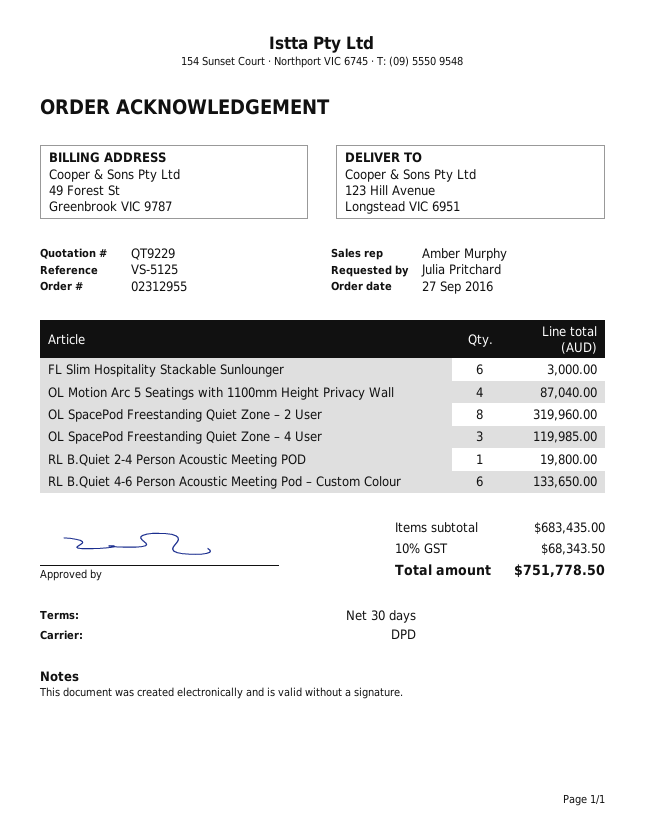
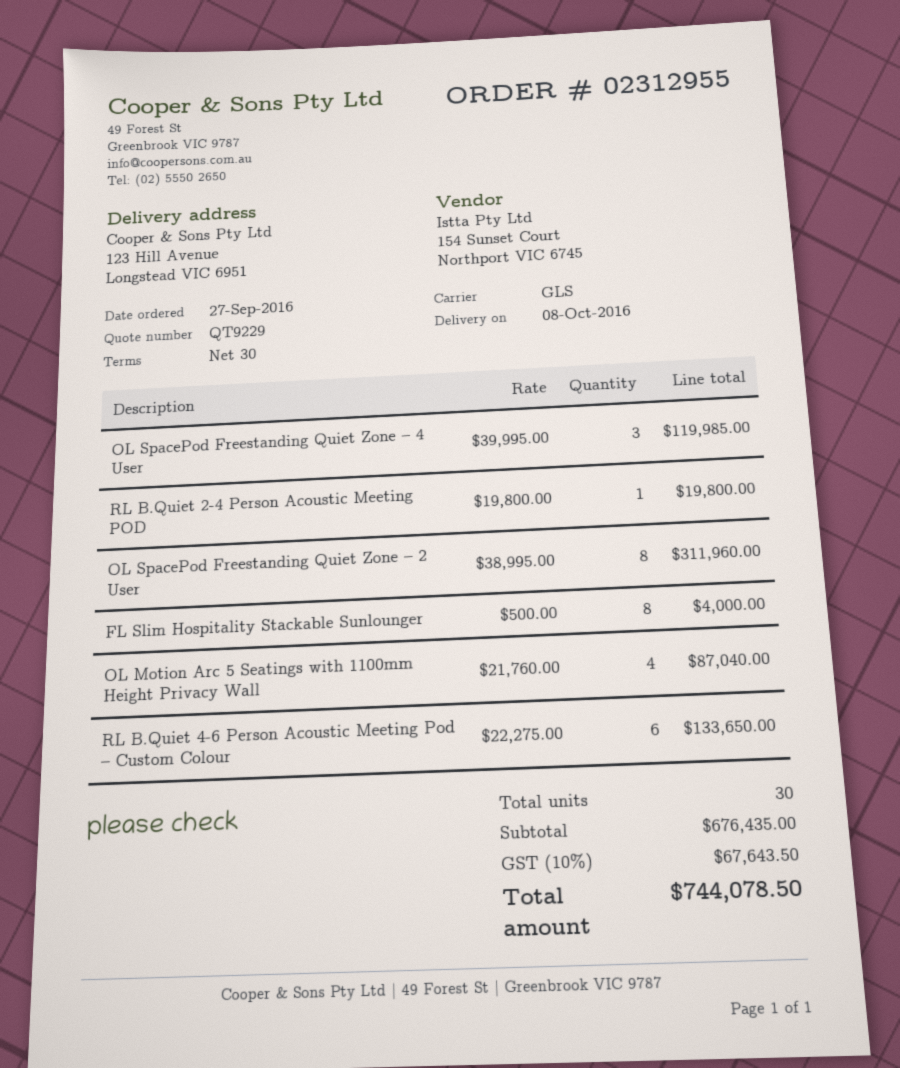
shipping method: DPD -> GLS
FL Slim Hospitality Stackable Sunlounger: 6 for 3000.00 -> 8 for 4000.00
OL SpacePod Freestanding Quiet Zone – 2 User: 8 for 319960.00 -> 8 for 311960.00
subtotal: 683435.00 -> 676435.00
tax: 10% = 68343.50 -> 10% = 67643.50
total: 751778.50 -> 744078.50

